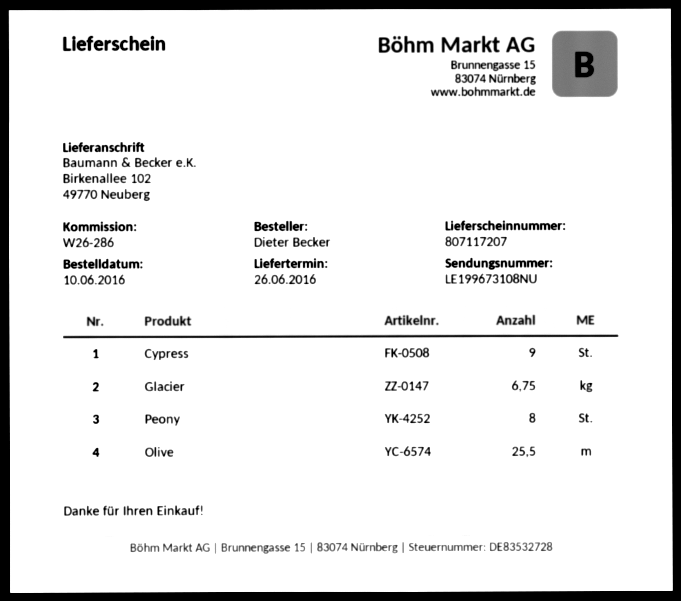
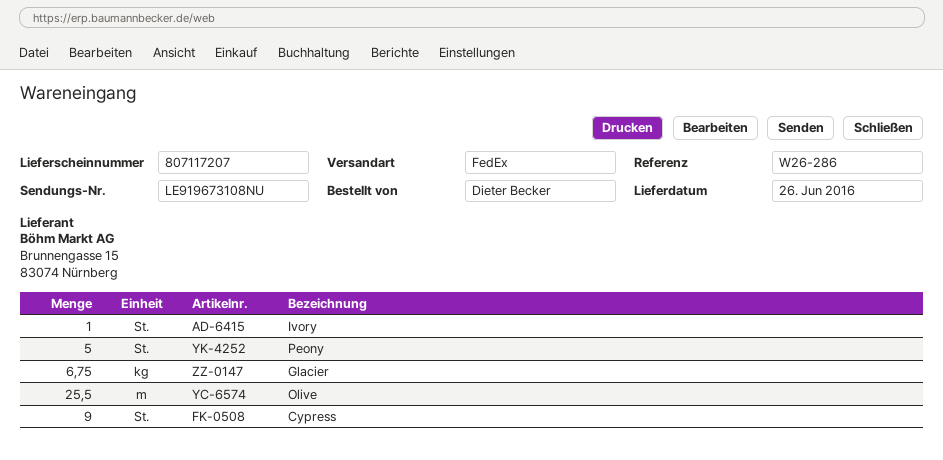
tracking number: LE199673108NU -> LE919673108NU
Peony: 8 -> 5
Ivory: none -> 1

